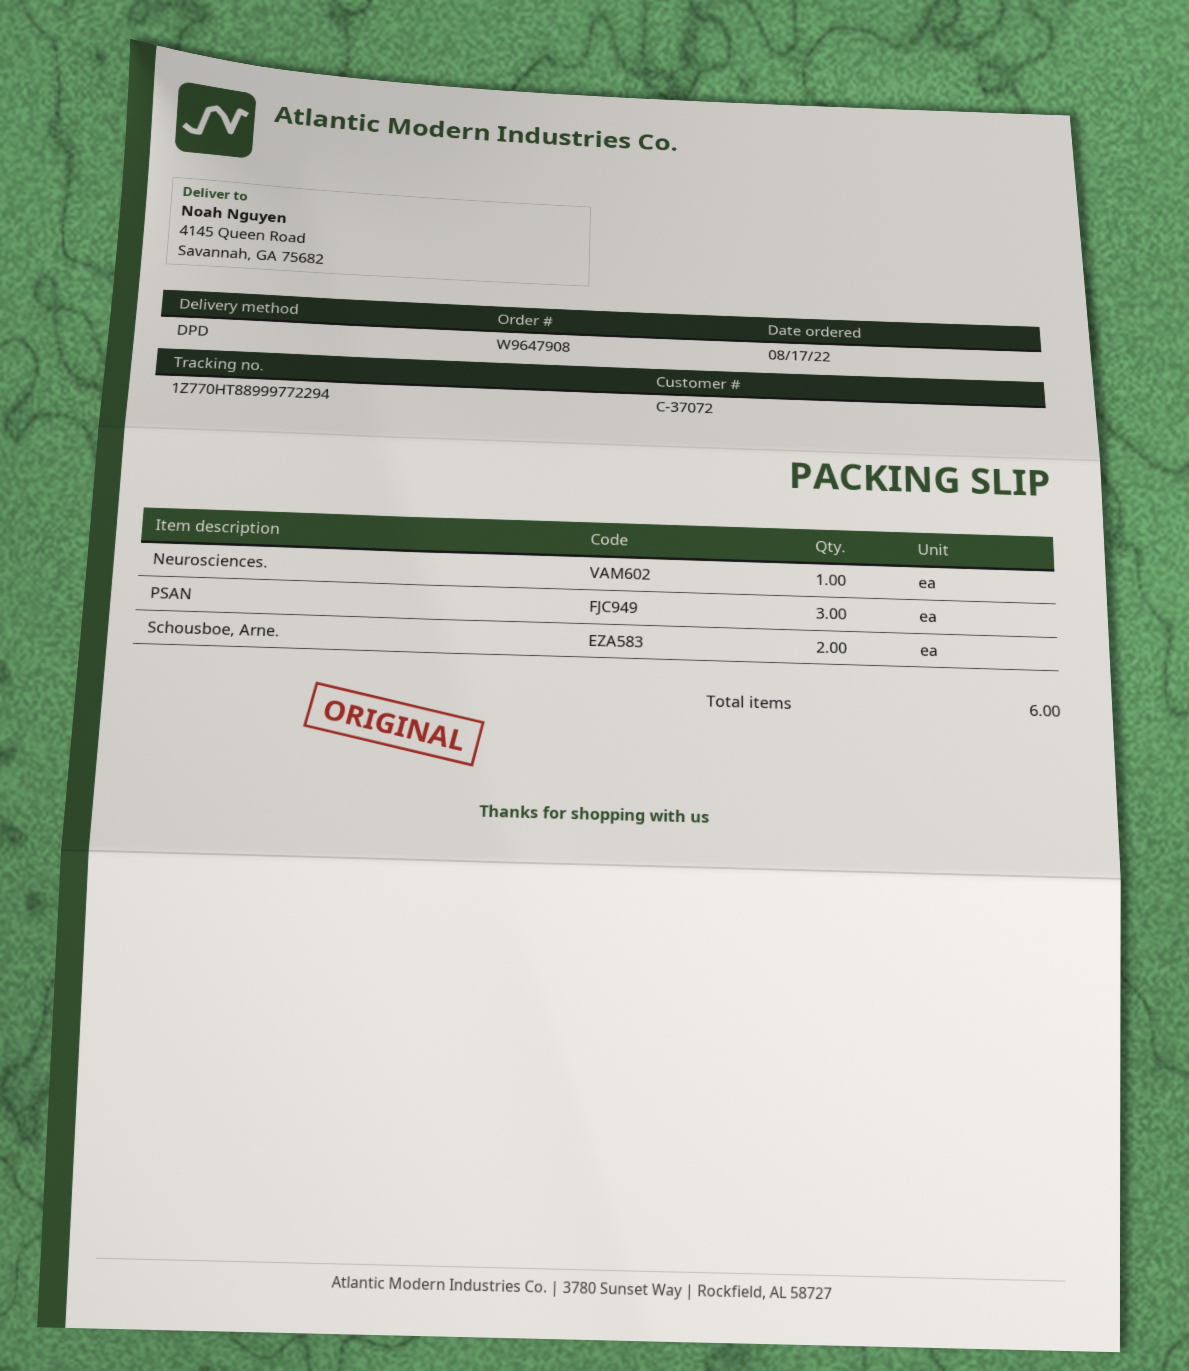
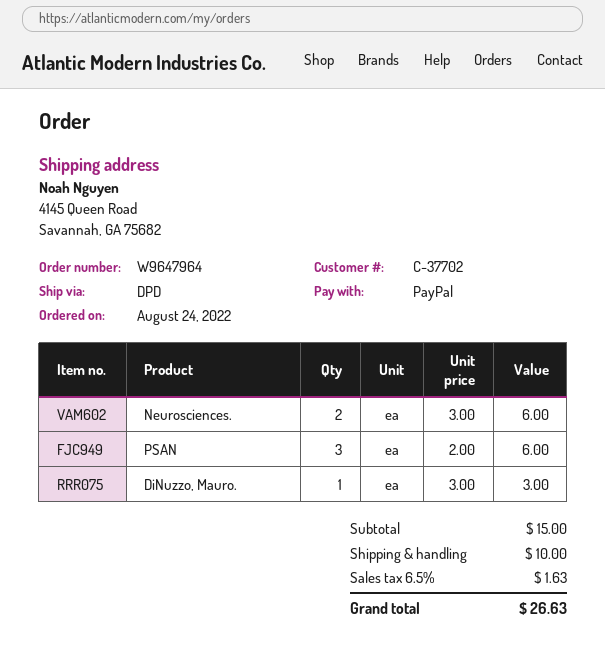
order number: W9647908 -> W9647964
order date: 2022-08-17 -> 2022-08-24
customer number: C-37072 -> C-37702
Neurosciences.: 1 -> 2
Schousboe, Arne.: 2 -> none
DiNuzzo, Mauro.: none -> 1

